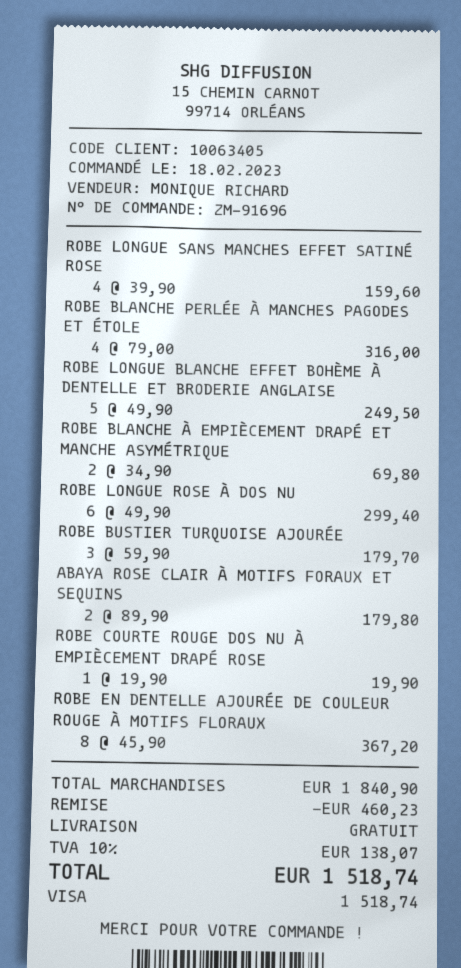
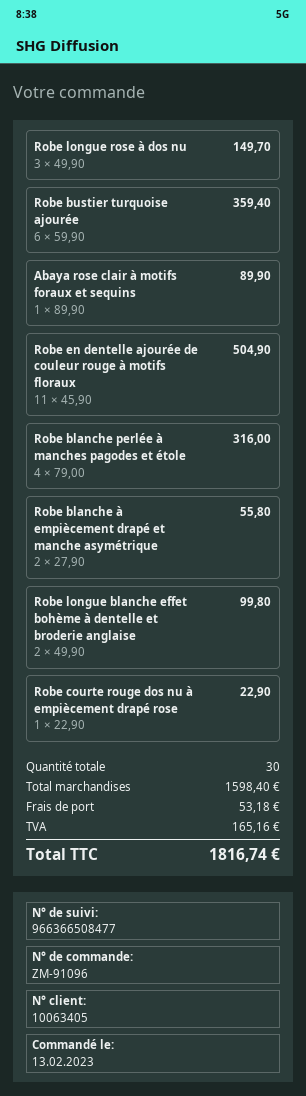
order number: ZM-91696 -> ZM-91096
order date: 2023-02-18 -> 2023-02-13
ROBE LONGUE SANS MANCHES EFFET SATINÉ ROSE: 4 x 39.90 = 159.60 -> none
ROBE LONGUE BLANCHE EFFET BOHÈME À DENTELLE ET BRODERIE ANGLAISE: 5 x 49.90 = 249.50 -> 2 x 49.90 = 99.80
ROBE BLANCHE À EMPIÈCEMENT DRAPÉ ET MANCHE ASYMÉTRIQUE: 2 x 34.90 = 69.80 -> 2 x 27.90 = 55.80
ROBE LONGUE ROSE À DOS NU: 6 x 49.90 = 299.40 -> 3 x 49.90 = 149.70
ROBE BUSTIER TURQUOISE AJOURÉE: 3 x 59.90 = 179.70 -> 6 x 59.90 = 359.40
ABAYA ROSE CLAIR À MOTIFS FORAUX ET SEQUINS: 2 x 89.90 = 179.80 -> 1 x 89.90 = 89.90
ROBE COURTE ROUGE DOS NU À EMPIÈCEMENT DRAPÉ ROSE: 1 x 19.90 = 19.90 -> 1 x 22.90 = 22.90
ROBE EN DENTELLE AJOURÉE DE COULEUR ROUGE À MOTIFS FLORAUX: 8 x 45.90 = 367.20 -> 11 x 45.90 = 504.90
subtotal: 1840.90 -> 1598.40
discount: 460.23 -> none
shipping: 0.00 -> 53.18
tax: 138.07 -> 165.16
total: 1518.74 -> 1816.74

